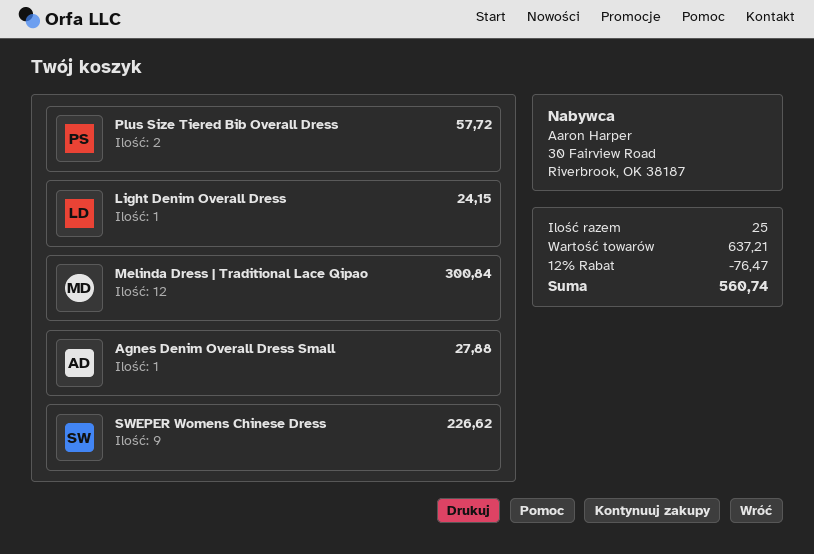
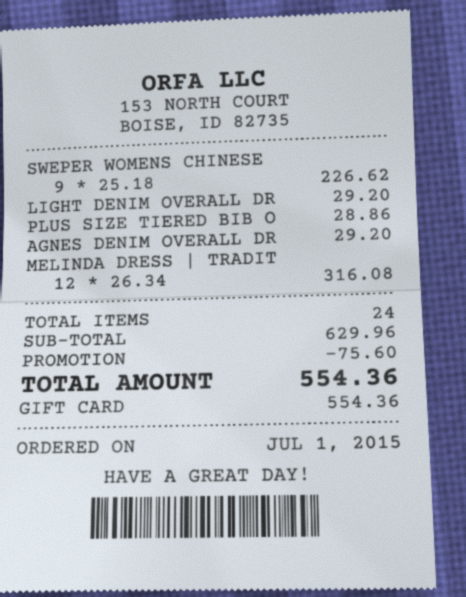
Plus Size Tiered Bib Overall Dress: 2 for 57.72 -> 1 for 28.86
Light Denim Overall Dress: 1 for 24.15 -> 1 for 29.20
Melinda Dress | Traditional Lace Qipao: 12 for 300.84 -> 12 for 316.08
Agnes Denim Overall Dress Small: 1 for 27.88 -> 1 for 29.20
total quantity: 25 -> 24
subtotal: 637.21 -> 629.96
discount: 76.47 -> 75.60
total: 560.74 -> 554.36

